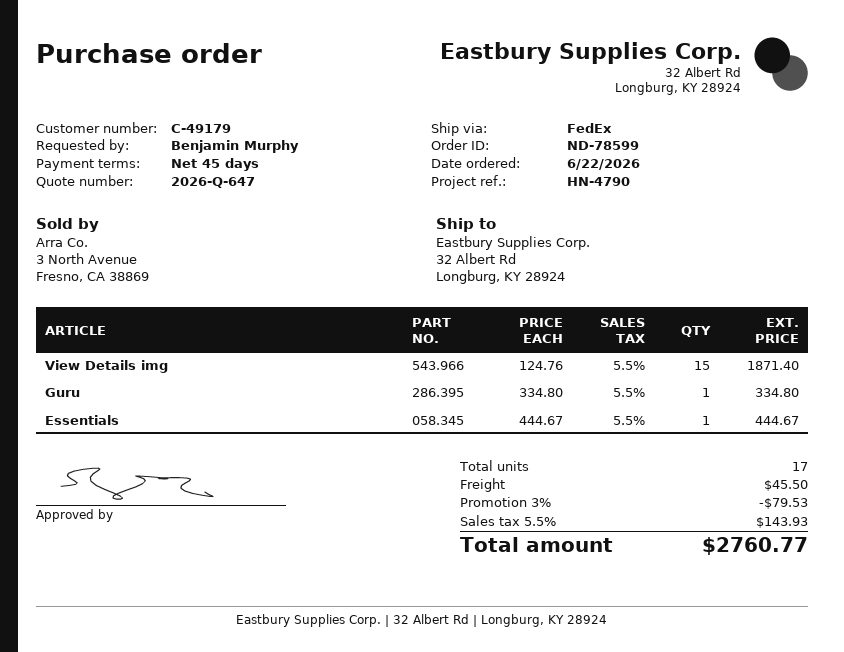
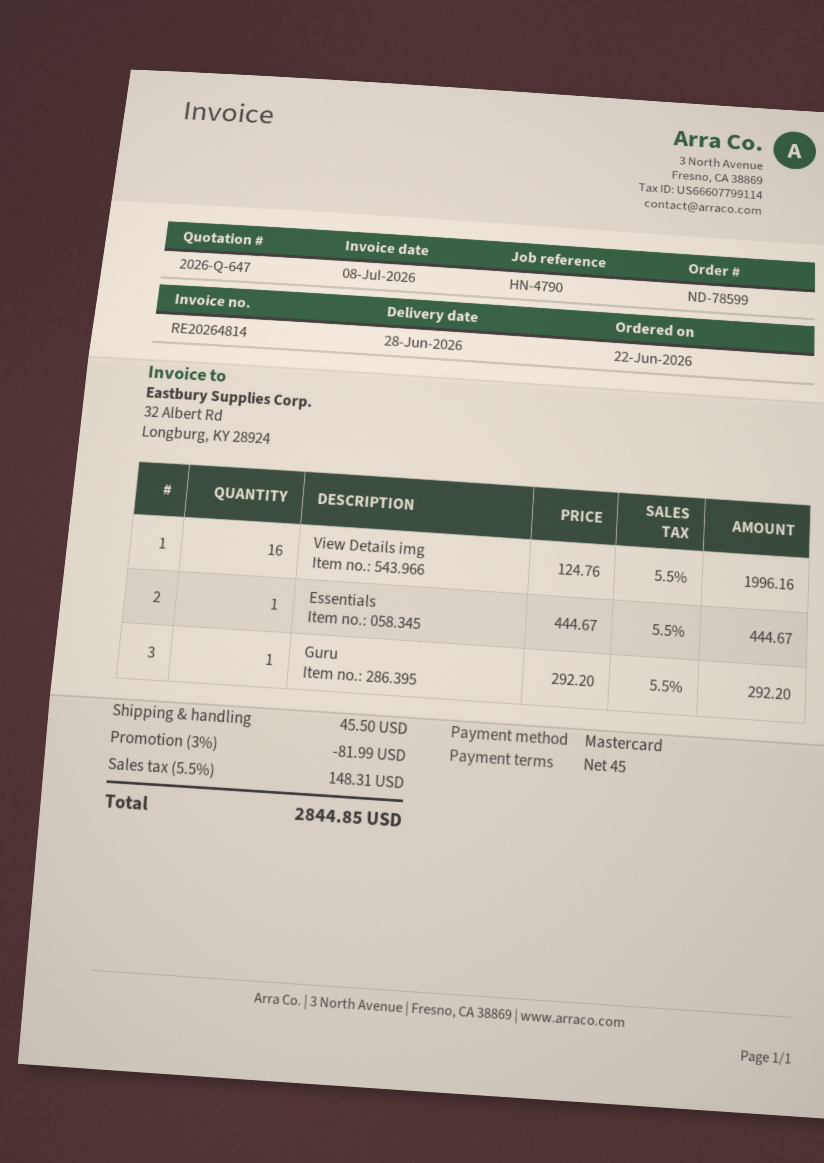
View Details img: 15 x 124.76 = 1871.40 -> 16 x 124.76 = 1996.16
Guru: 1 x 334.80 = 334.80 -> 1 x 292.20 = 292.20
discount: 3% = 79.53 -> 3% = 81.99
tax: 5.5% = 143.93 -> 5.5% = 148.31
total: 2760.77 -> 2844.85

